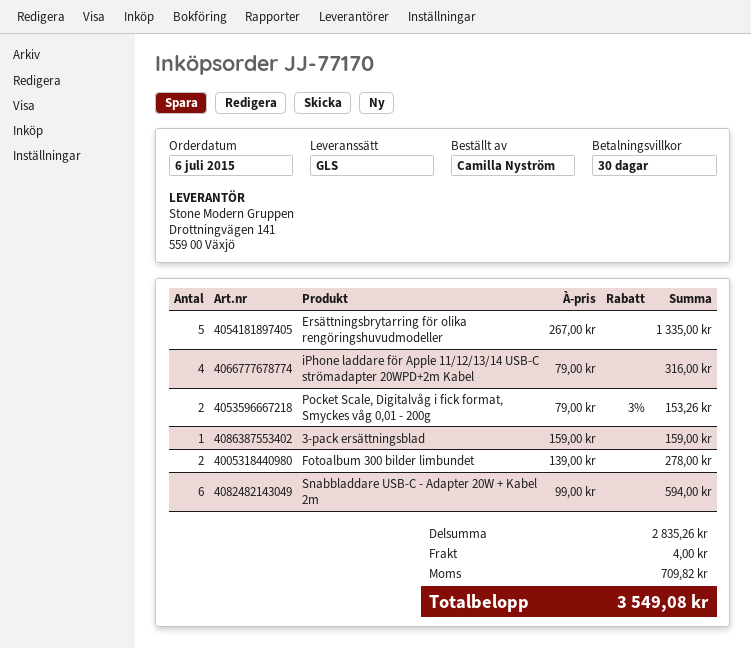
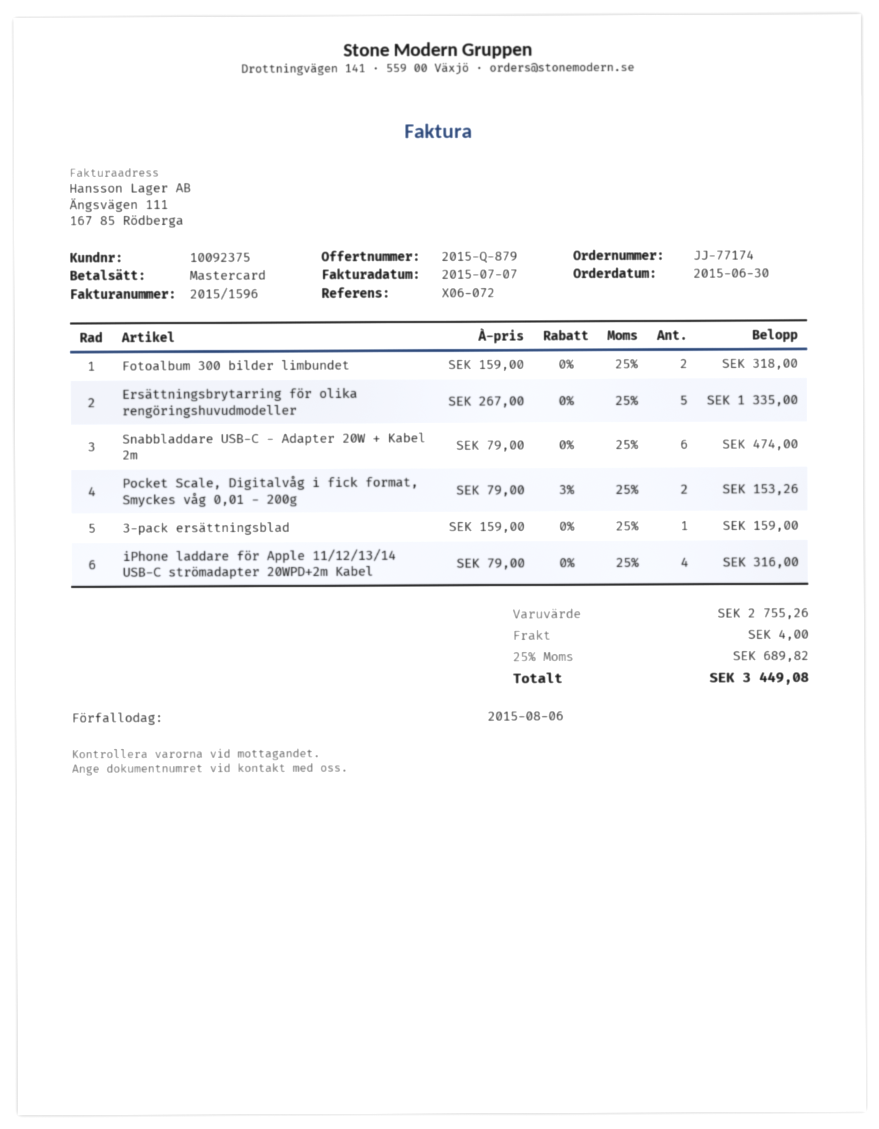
order number: JJ-77170 -> JJ-77174
order date: 2015-07-06 -> 2015-06-30
Fotoalbum 300 bilder limbundet: 2 x 139.00 = 278.00 -> 2 x 159.00 = 318.00
Snabbladdare USB-C - Adapter 20W + Kabel 2m: 6 x 99.00 = 594.00 -> 6 x 79.00 = 474.00
subtotal: 2835.26 -> 2755.26
tax: 709.82 -> 689.82
total: 3549.08 -> 3449.08

